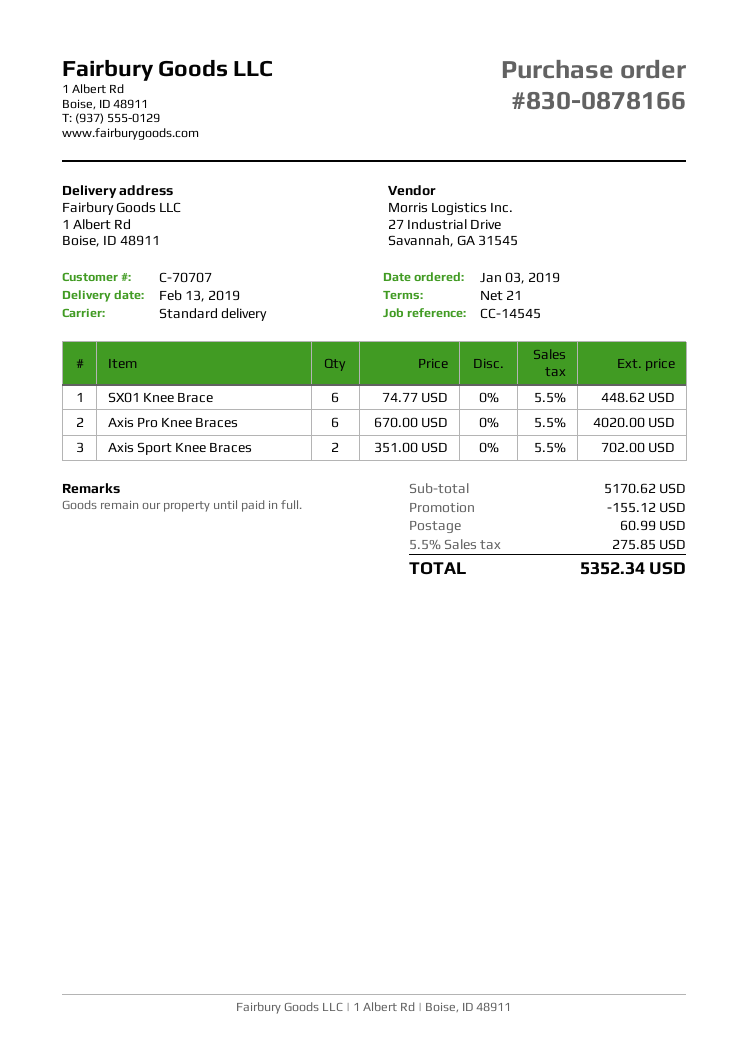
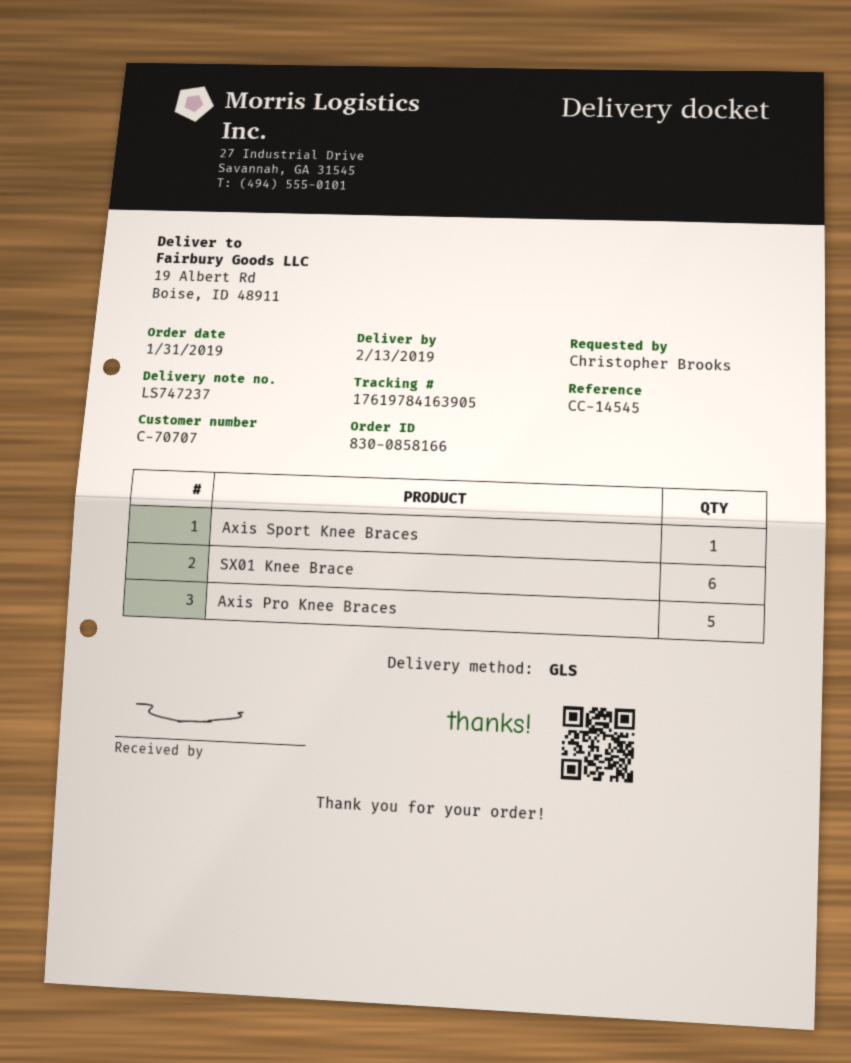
order number: 830-0878166 -> 830-0858166
order date: 2019-01-03 -> 2019-01-31
shipping method: standard -> GLS
ship to: 1 Albert Rd, Boise, ID 48911 -> 19 Albert Rd, Boise, ID 48911
Axis Pro Knee Braces: 6 -> 5
Axis Sport Knee Braces: 2 -> 1

